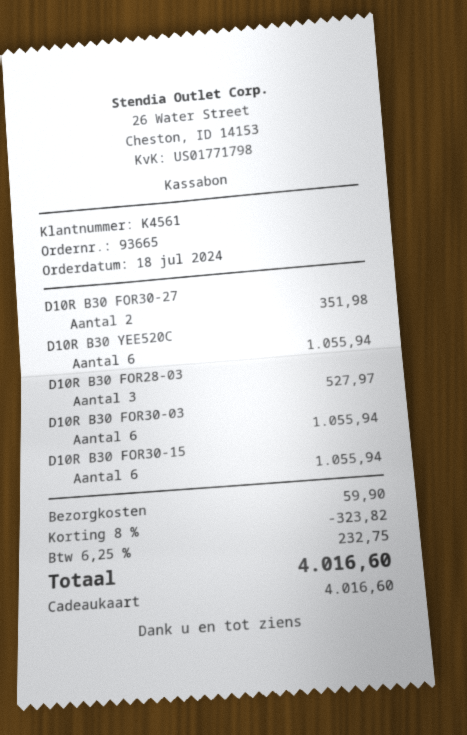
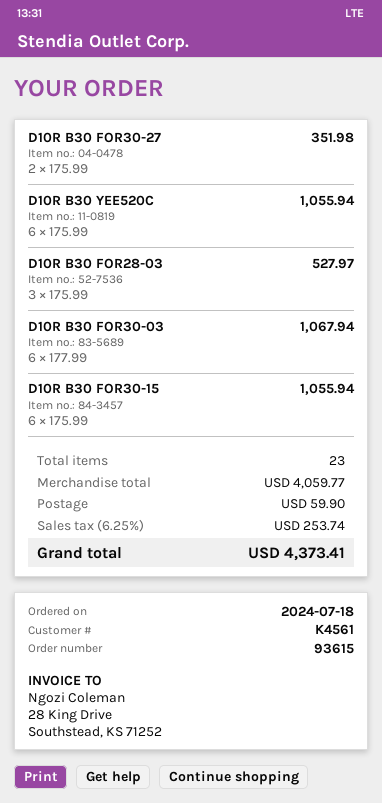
order number: 93665 -> 93615
D10R B30 FOR30-03: 6 for 1055.94 -> 6 for 1067.94
discount: 8% = 323.82 -> none
tax: 6.25% = 232.75 -> 6.25% = 253.74
total: 4016.60 -> 4373.41

